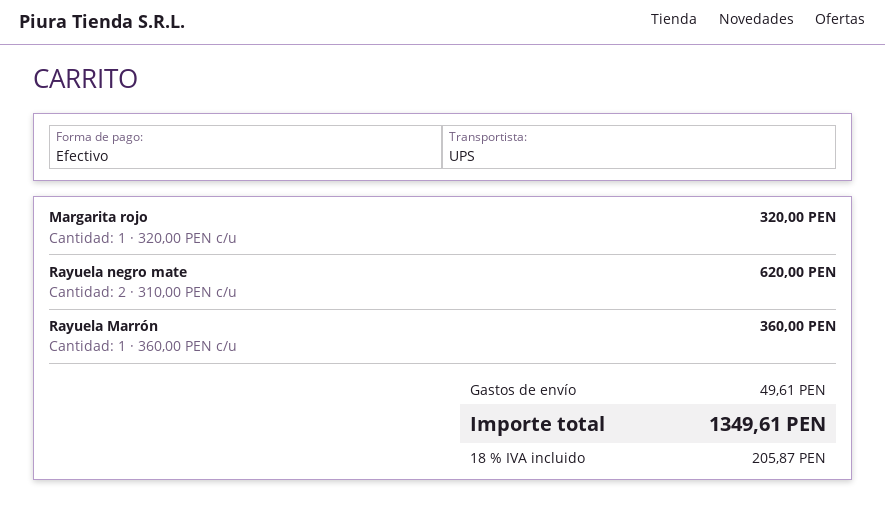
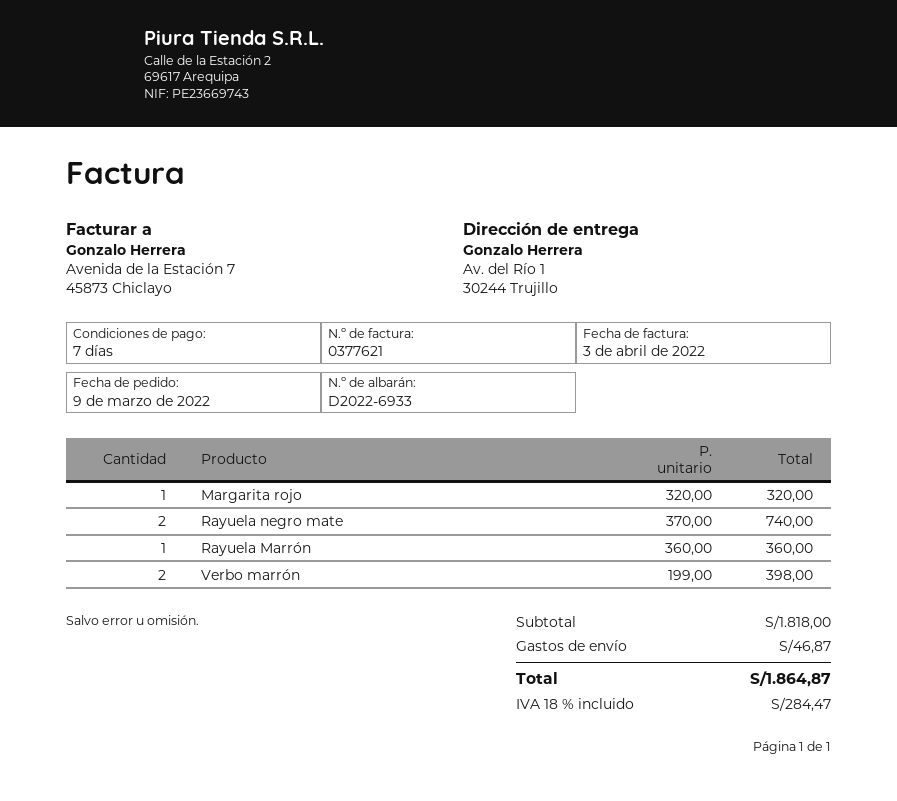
Rayuela negro mate: 2 x 310.00 = 620.00 -> 2 x 370.00 = 740.00
Verbo marrón: none -> 2 x 199.00 = 398.00
shipping: 49.61 -> 46.87
tax: 18% = 205.87 -> 18% = 284.47
total: 1349.61 -> 1864.87

